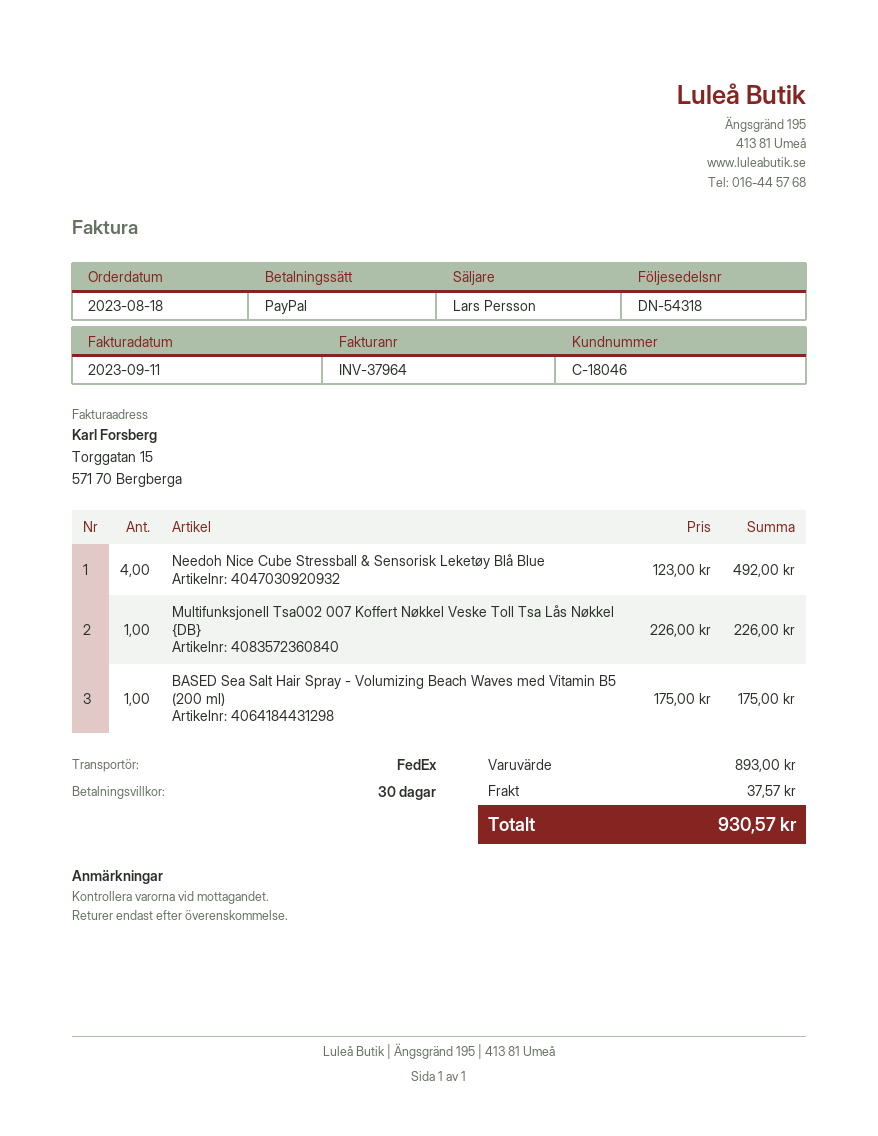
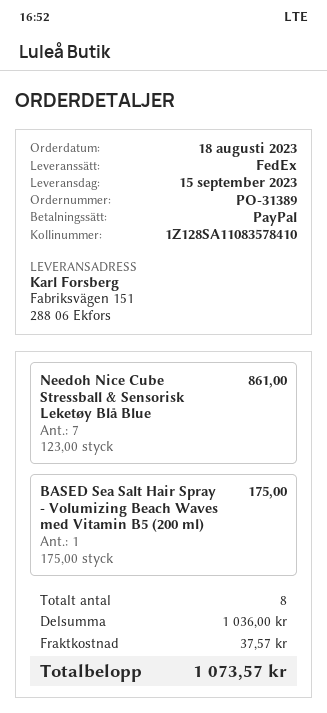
Needoh Nice Cube Stressball & Sensorisk Leketøy Blå Blue: 4 x 123.00 = 492.00 -> 7 x 123.00 = 861.00
Multifunksjonell Tsa002 007 Koffert Nøkkel Veske Toll Tsa Lås Nøkkel {DB}: 1 x 226.00 = 226.00 -> none
subtotal: 893.00 -> 1036.00
total: 930.57 -> 1073.57

